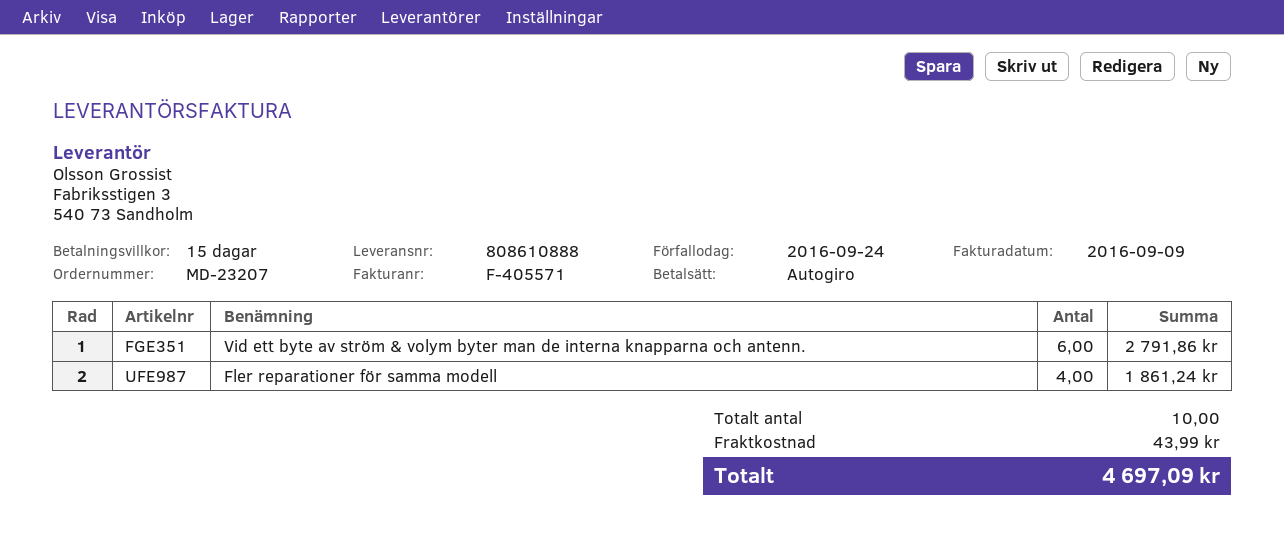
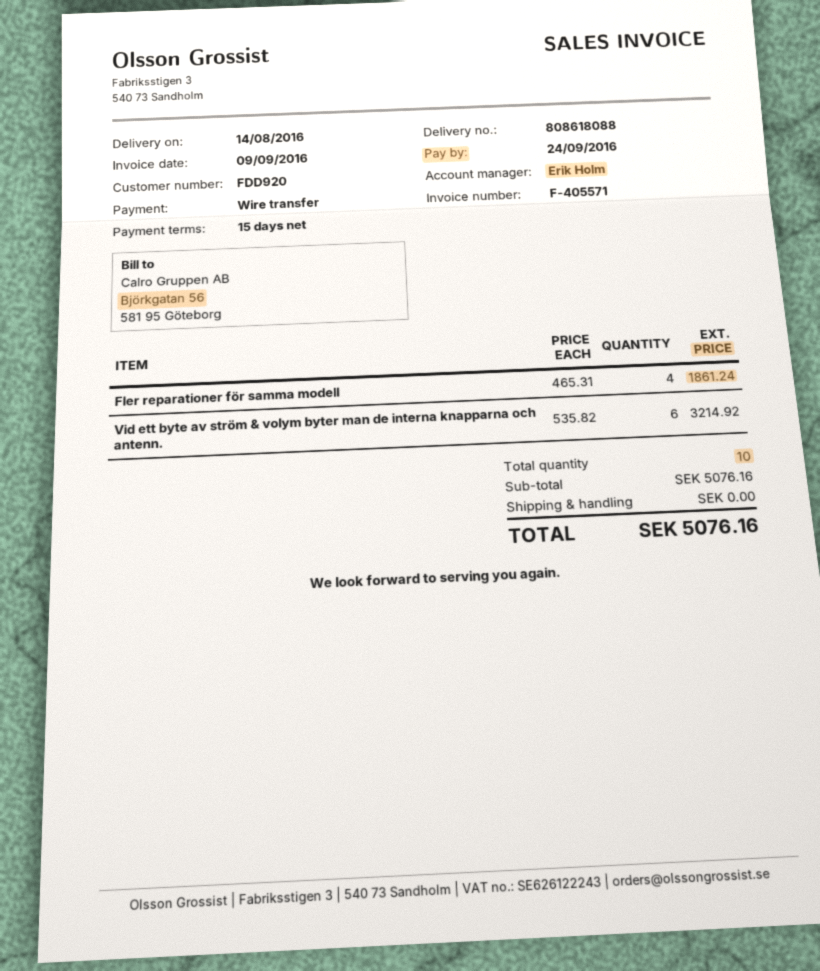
delivery note number: 808610888 -> 808618088
payment method: direct debit -> bank transfer
Vid ett byte av ström & volym byter man de interna knapparna och antenn.: 6 for 2791.86 -> 6 for 3214.92
shipping: 43.99 -> 0.00
total: 4697.09 -> 5076.16

